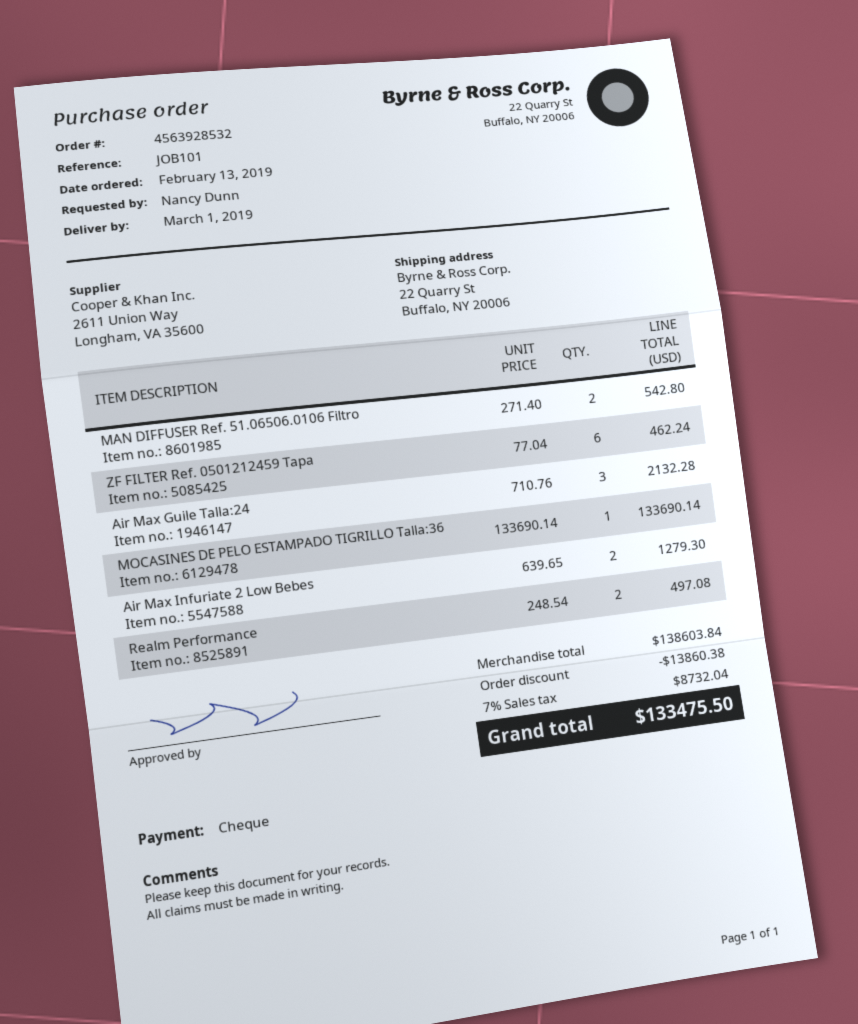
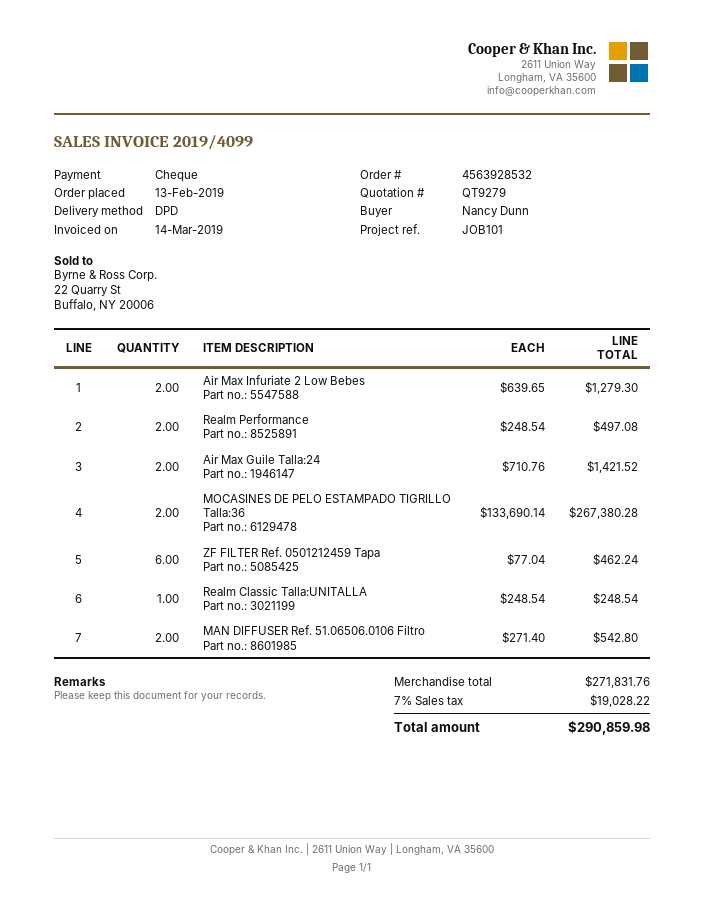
Air Max Guile Talla:24: 3 x 710.76 = 2132.28 -> 2 x 710.76 = 1421.52
MOCASINES DE PELO ESTAMPADO TIGRILLO Talla:36: 1 x 133690.14 = 133690.14 -> 2 x 133690.14 = 267380.28
Realm Classic Talla:UNITALLA: none -> 1 x 248.54 = 248.54
subtotal: 138603.84 -> 271831.76
discount: 13860.38 -> none
tax: 7% = 8732.04 -> 7% = 19028.22
total: 133475.50 -> 290859.98

